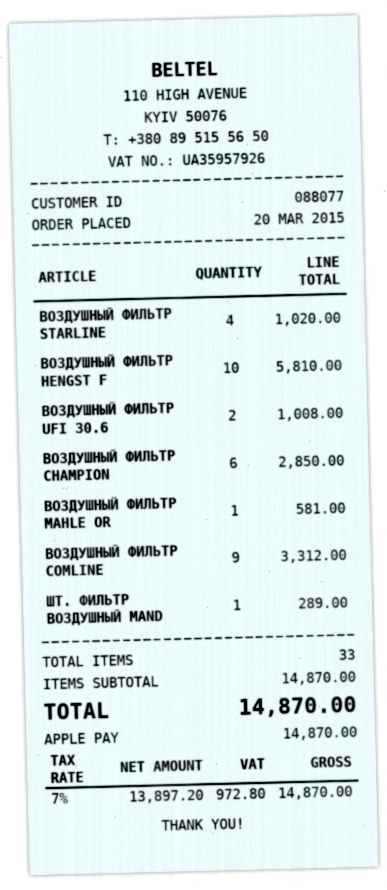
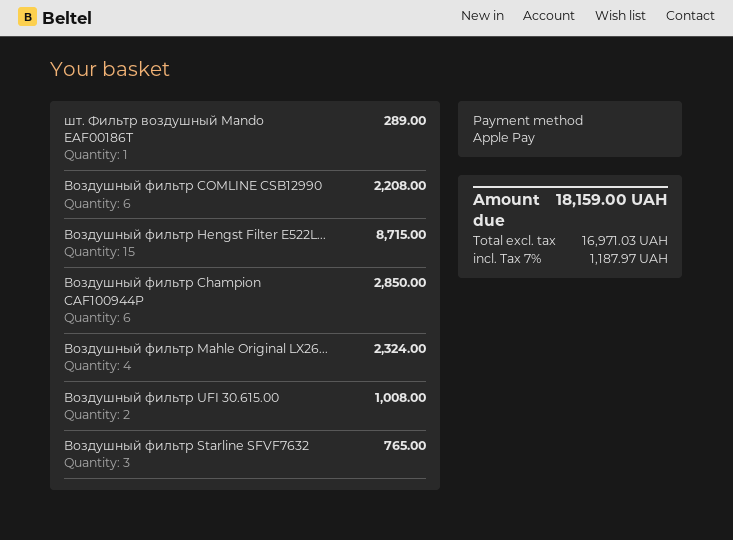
ВОЗДУШНЫЙ ФИЛЬТР STARLINE: 4 for 1020.00 -> 3 for 765.00
ВОЗДУШНЫЙ ФИЛЬТР HENGST F: 10 for 5810.00 -> 15 for 8715.00
ВОЗДУШНЫЙ ФИЛЬТР MAHLE OR: 1 for 581.00 -> 4 for 2324.00
ВОЗДУШНЫЙ ФИЛЬТР COMLINE: 9 for 3312.00 -> 6 for 2208.00
net: 13897.20 -> 16971.03
tax: 7% = 972.80 -> 7% = 1187.97
total: 14870.00 -> 18159.00

